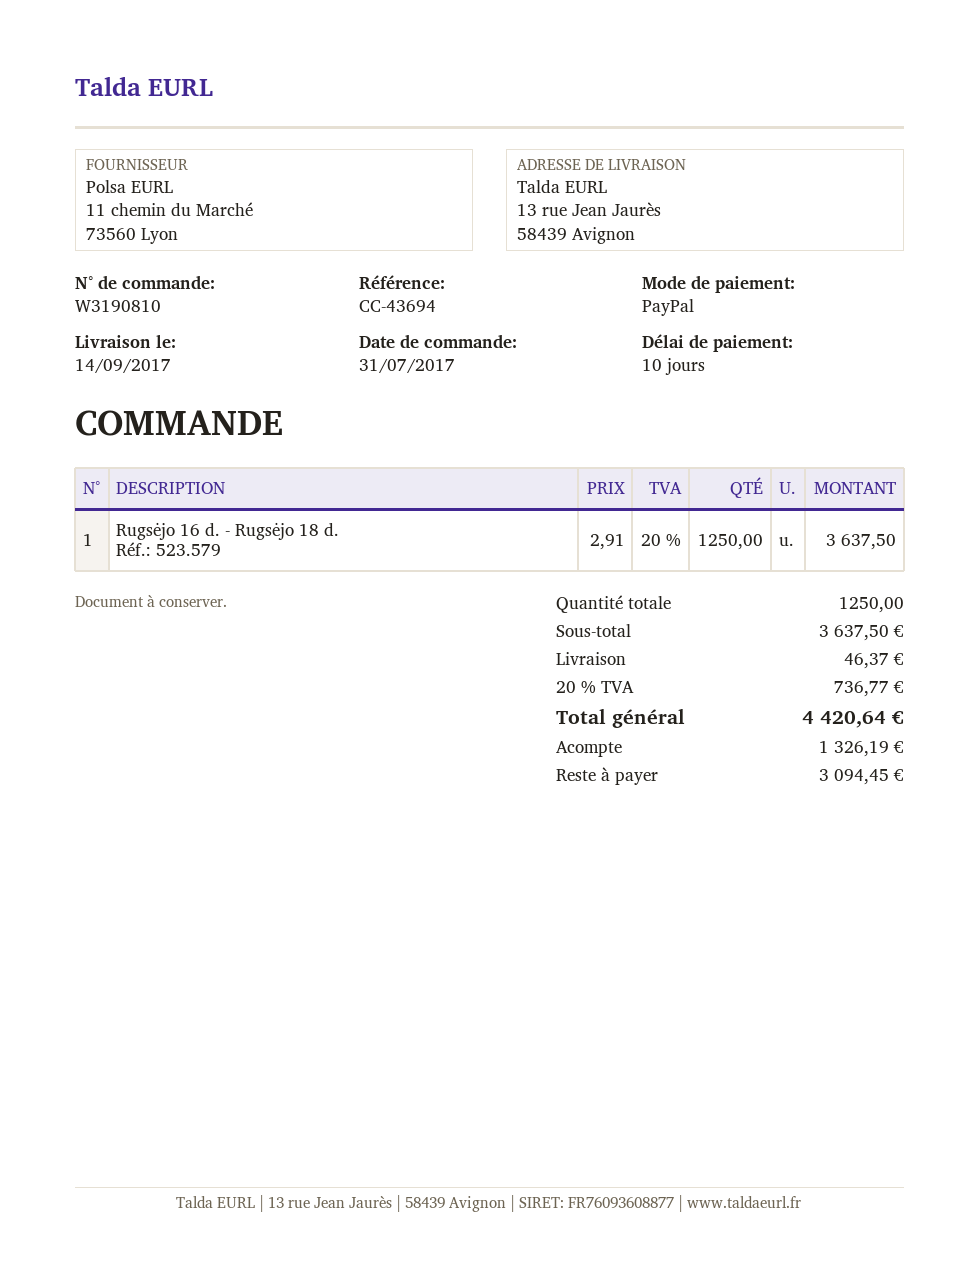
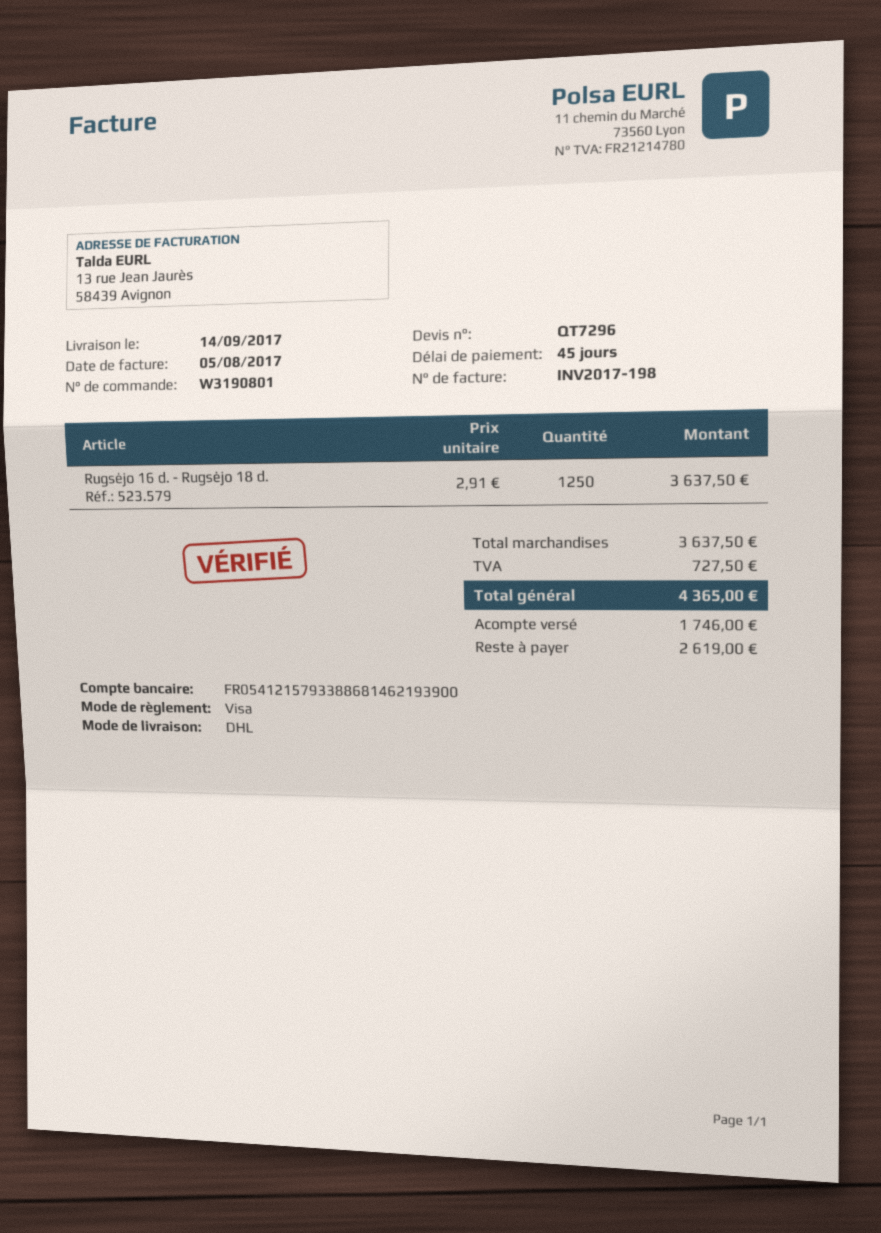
order number: W3190810 -> W3190801
payment terms: 10 days -> 45 days
payment method: PayPal -> Visa
shipping: 46.37 -> none
tax: 736.77 -> 727.50
total: 4420.64 -> 4365.00
deposit: 1326.19 -> 1746.00
balance: 3094.45 -> 2619.00

